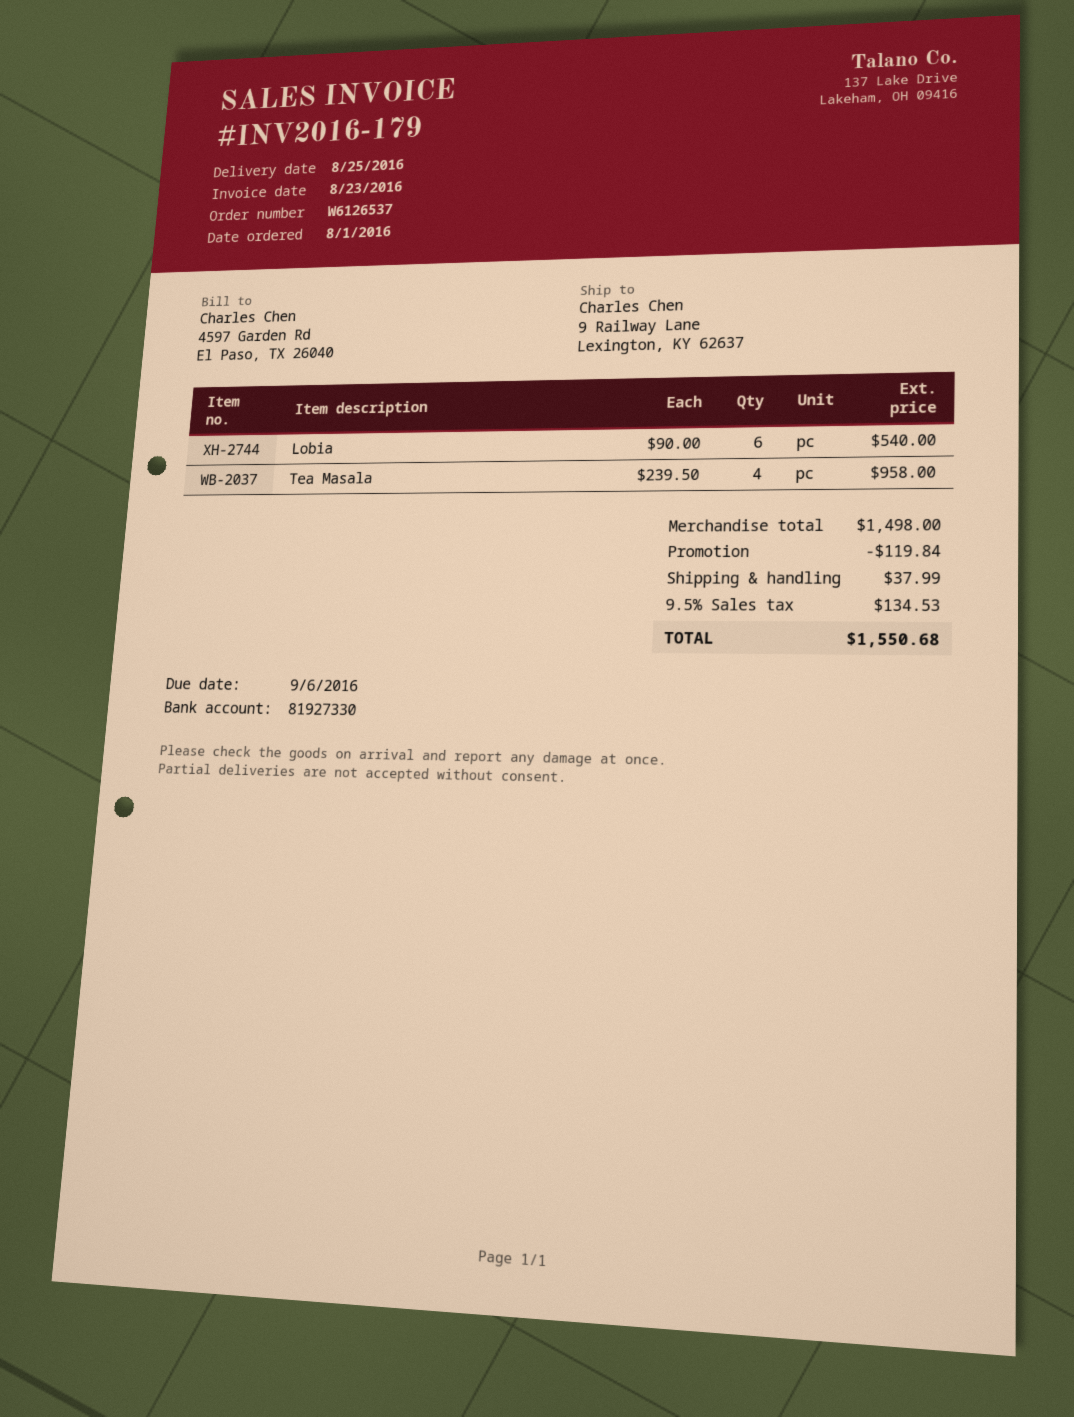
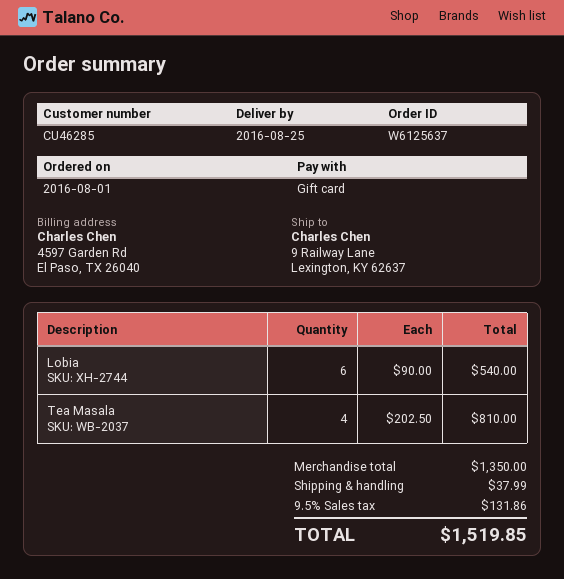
order number: W6126537 -> W6125637
Tea Masala: 4 x 239.50 = 958.00 -> 4 x 202.50 = 810.00
subtotal: 1498.00 -> 1350.00
discount: 119.84 -> none
tax: 9.5% = 134.53 -> 9.5% = 131.86
total: 1550.68 -> 1519.85

